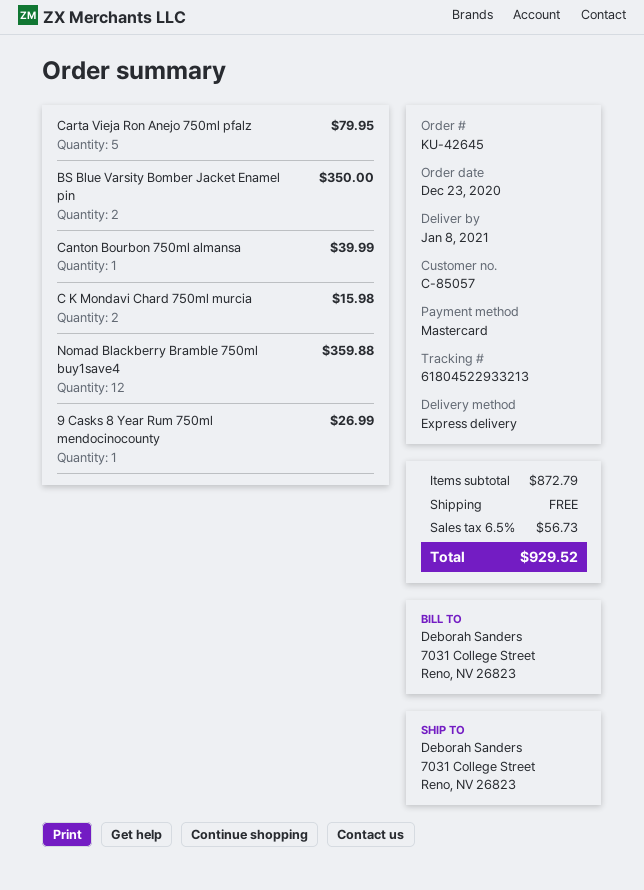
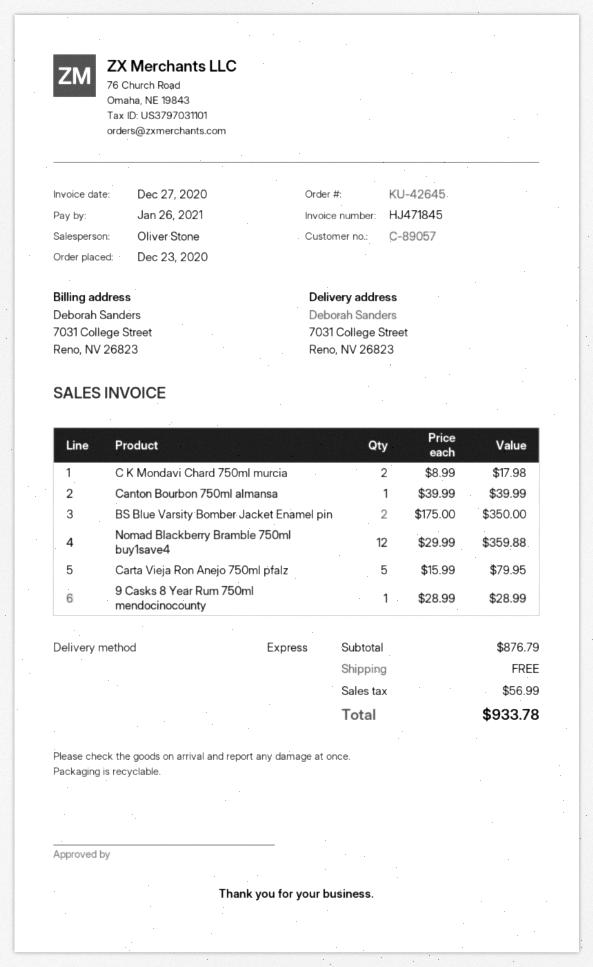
customer number: C-85057 -> C-89057
C K Mondavi Chard 750ml murcia: 2 for 15.98 -> 2 for 17.98
9 Casks 8 Year Rum 750ml mendocinocounty: 1 for 26.99 -> 1 for 28.99
subtotal: 872.79 -> 876.79
tax: 56.73 -> 56.99
total: 929.52 -> 933.78

